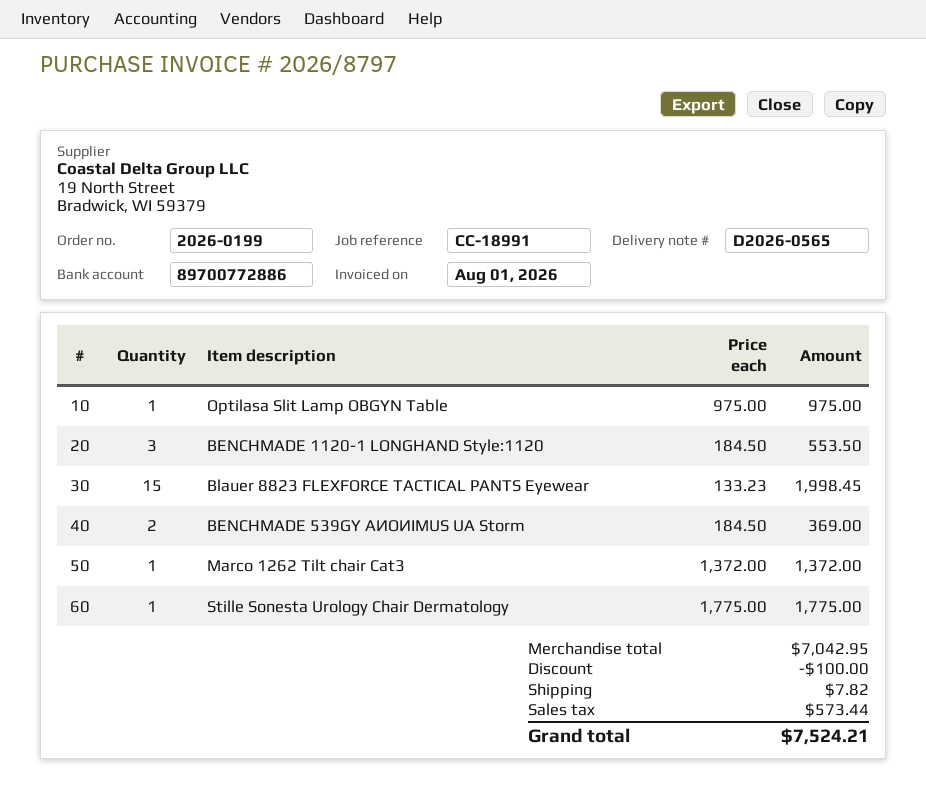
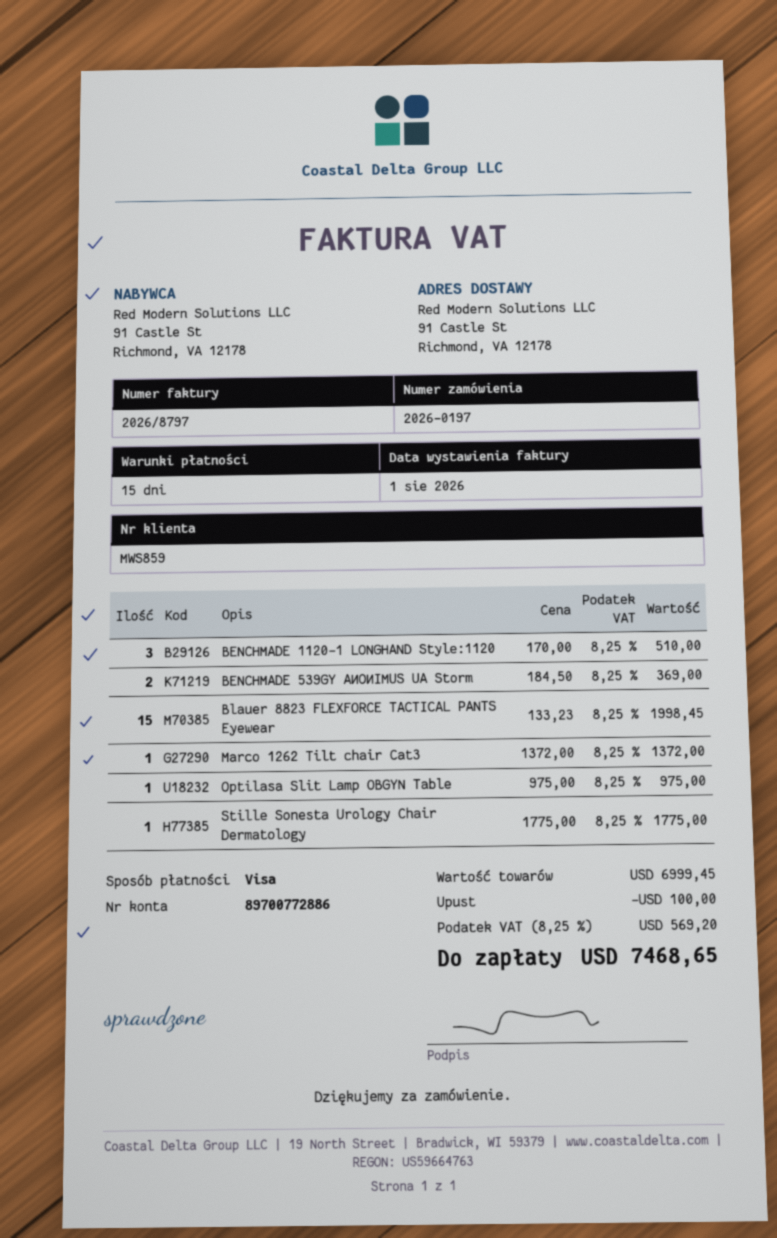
order number: 2026-0199 -> 2026-0197
BENCHMADE 1120-1 LONGHAND Style:1120: 3 x 184.50 = 553.50 -> 3 x 170.00 = 510.00
subtotal: 7042.95 -> 6999.45
shipping: 7.82 -> none
tax: 573.44 -> 569.20
total: 7524.21 -> 7468.65

